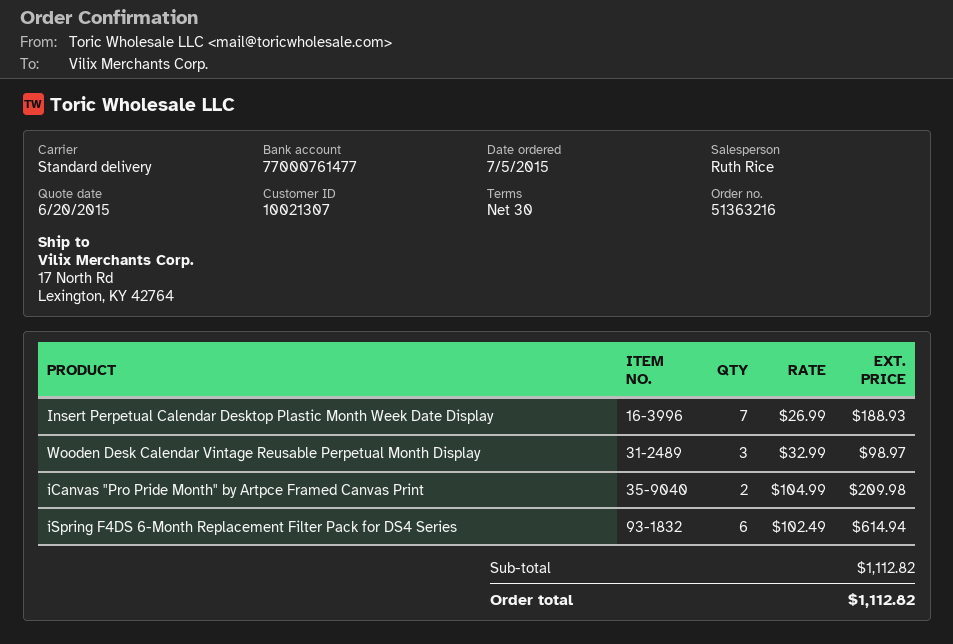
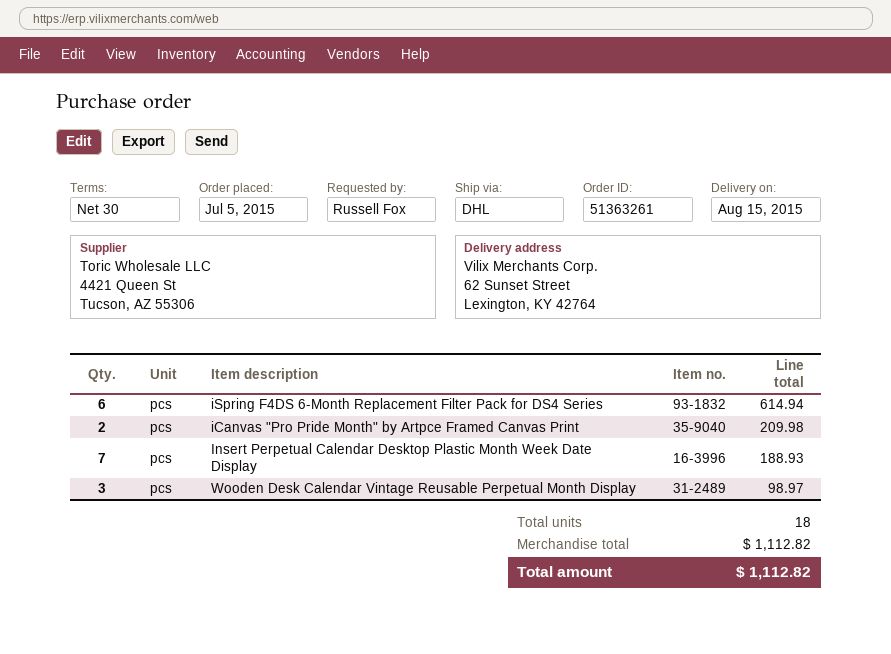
order number: 51363216 -> 51363261
shipping method: standard -> DHL
ship to: 17 North Rd, Lexington, KY 42764 -> 62 Sunset Street, Lexington, KY 42764

